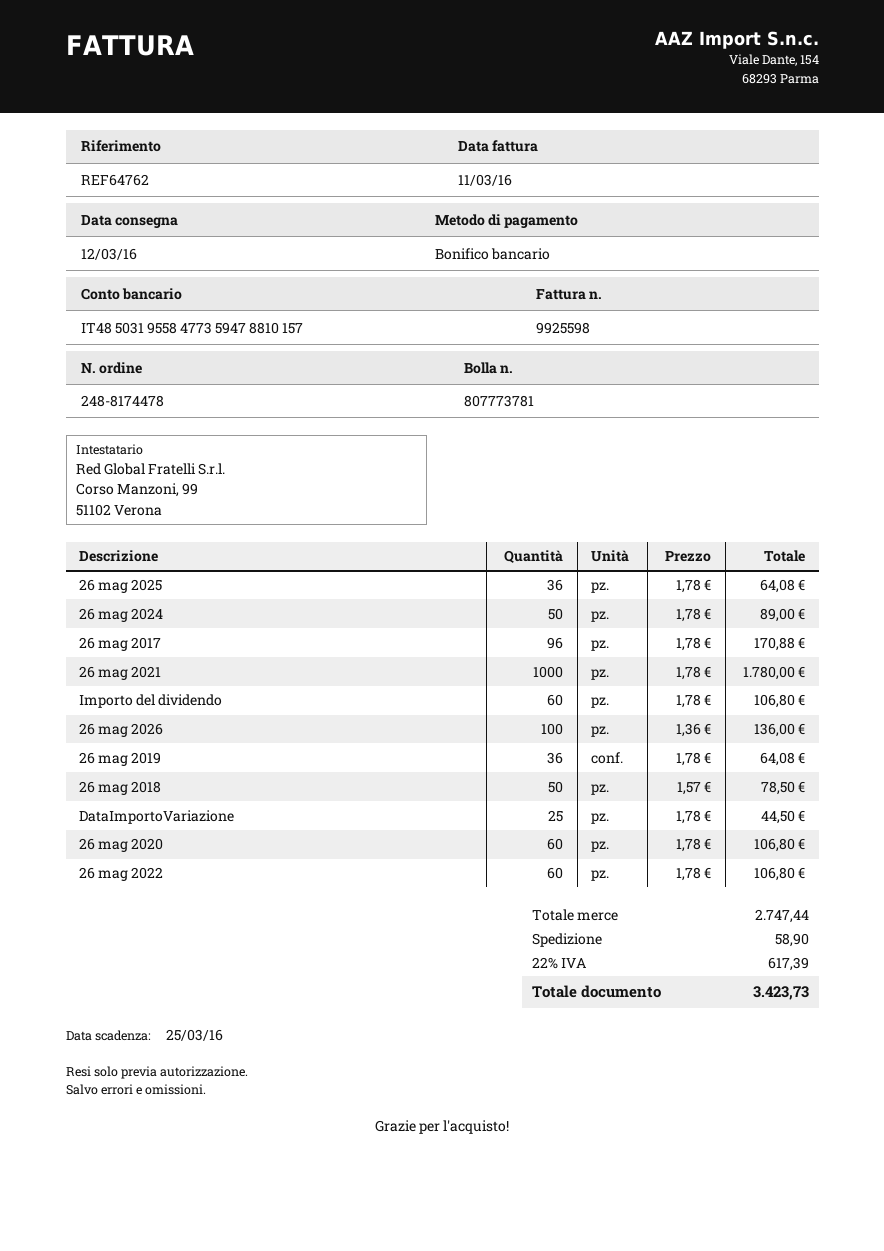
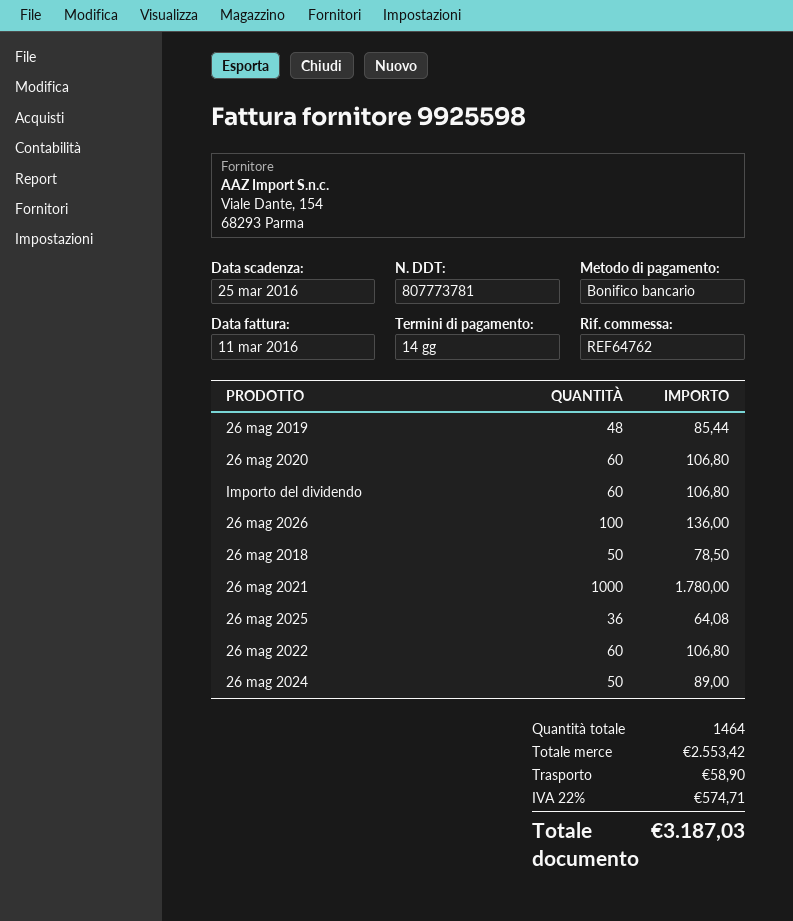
26 mag 2017: 96 for 170.88 -> none
26 mag 2019: 36 for 64.08 -> 48 for 85.44
DataImportoVariazione: 25 for 44.50 -> none
subtotal: 2747.44 -> 2553.42
tax: 22% = 617.39 -> 22% = 574.71
total: 3423.73 -> 3187.03

